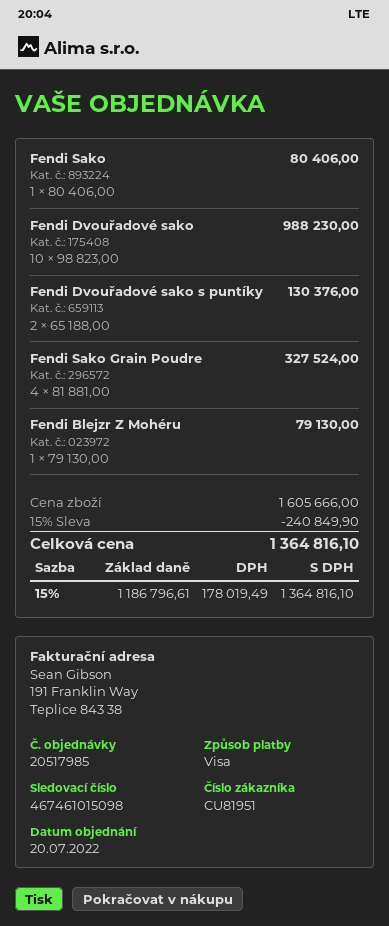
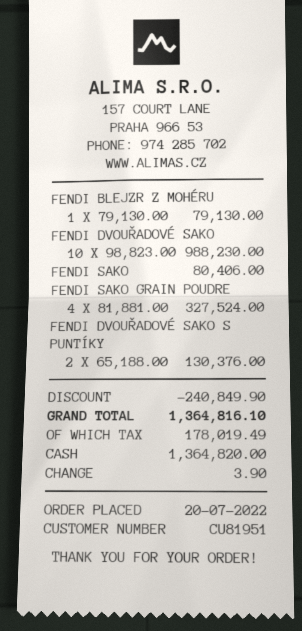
payment method: Visa -> cash

